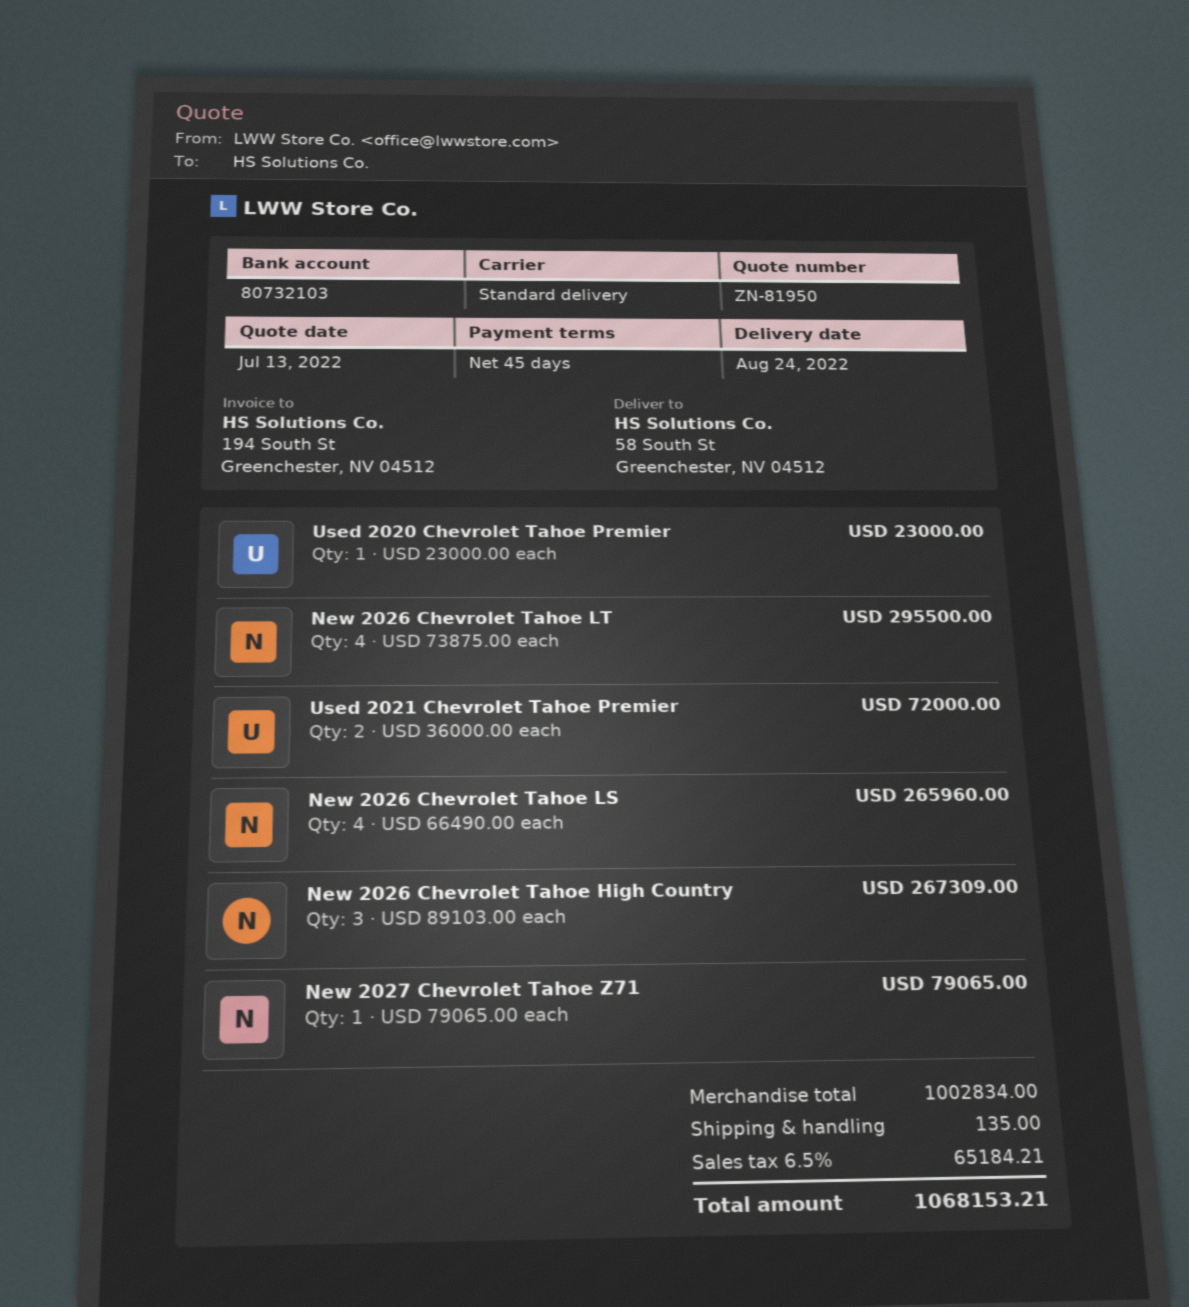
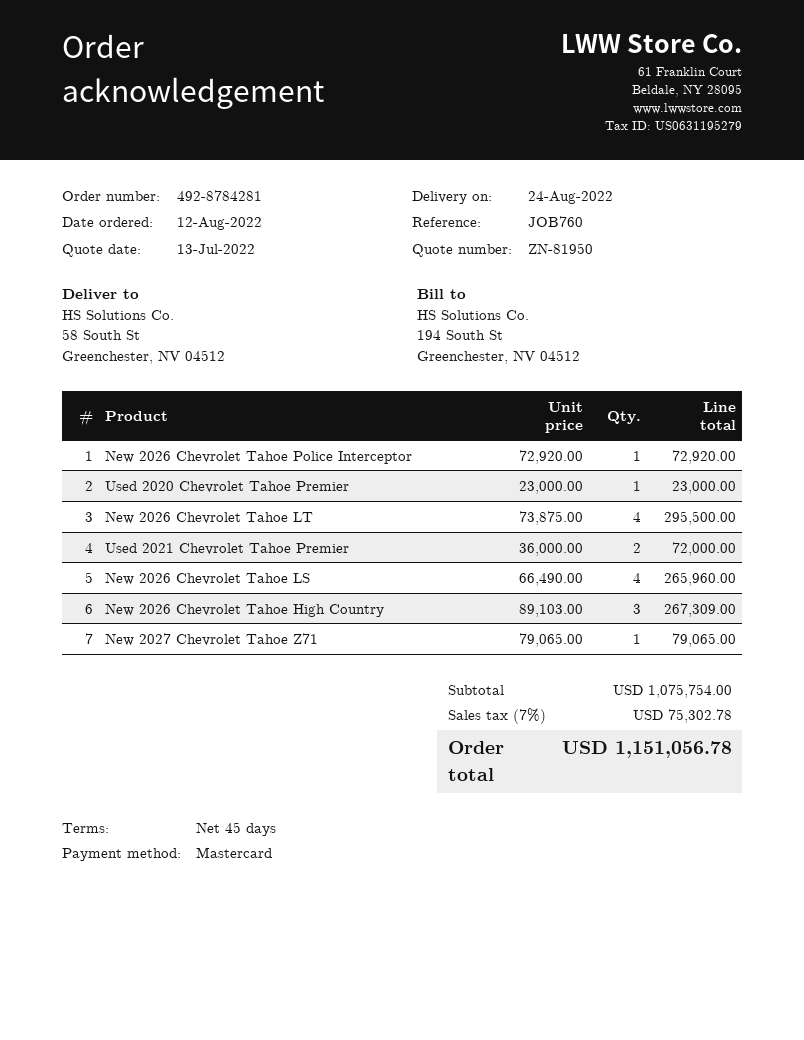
New 2026 Chevrolet Tahoe Police Interceptor: none -> 1 x 72920.00 = 72920.00
subtotal: 1002834.00 -> 1075754.00
shipping: 135.00 -> none
tax: 6.5% = 65184.21 -> 7% = 75302.78
total: 1068153.21 -> 1151056.78

